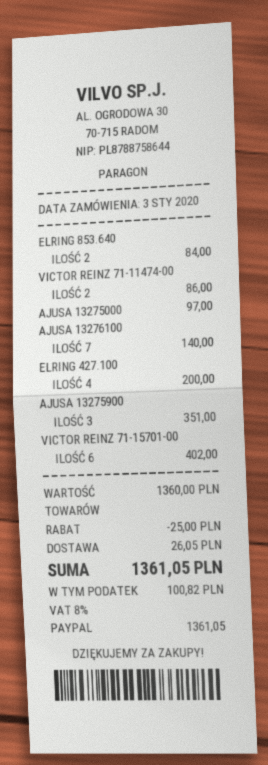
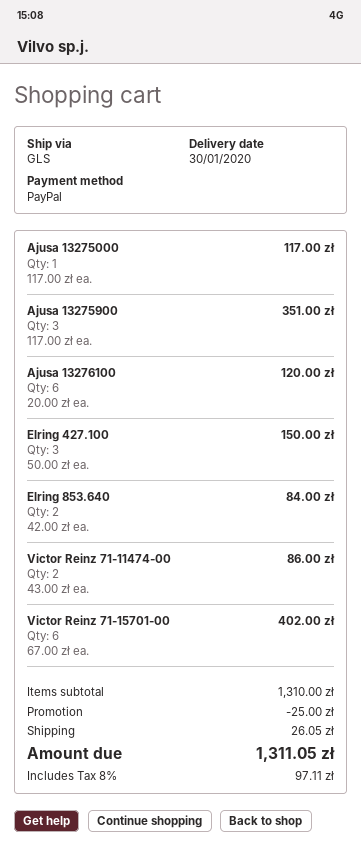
AJUSA 13275000: 1 for 97.00 -> 1 for 117.00
AJUSA 13276100: 7 for 140.00 -> 6 for 120.00
ELRING 427.100: 4 for 200.00 -> 3 for 150.00
subtotal: 1360.00 -> 1310.00
tax: 8% = 100.82 -> 8% = 97.11
total: 1361.05 -> 1311.05

